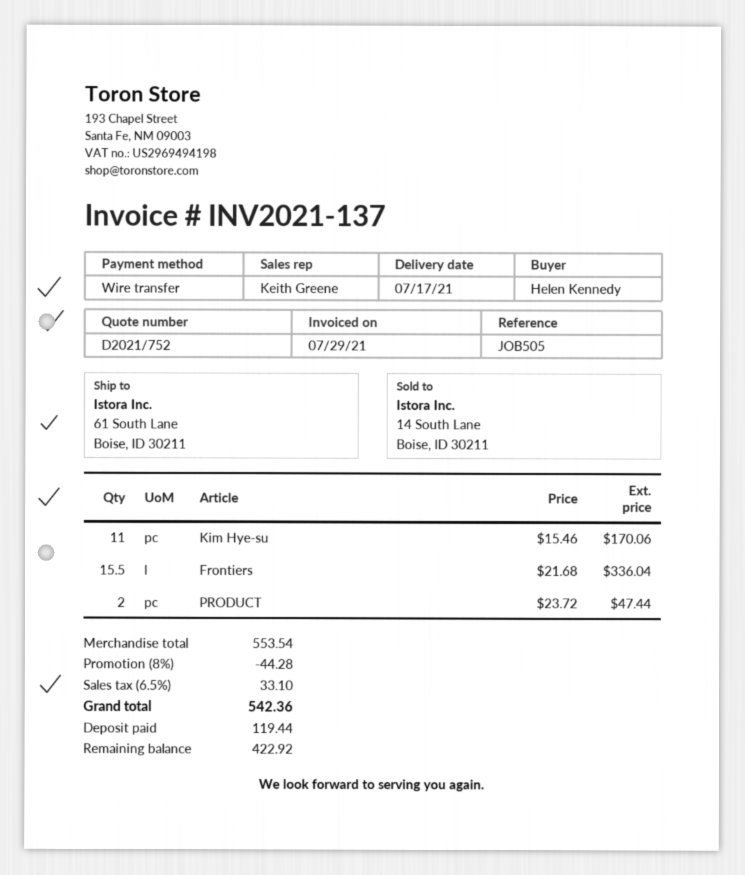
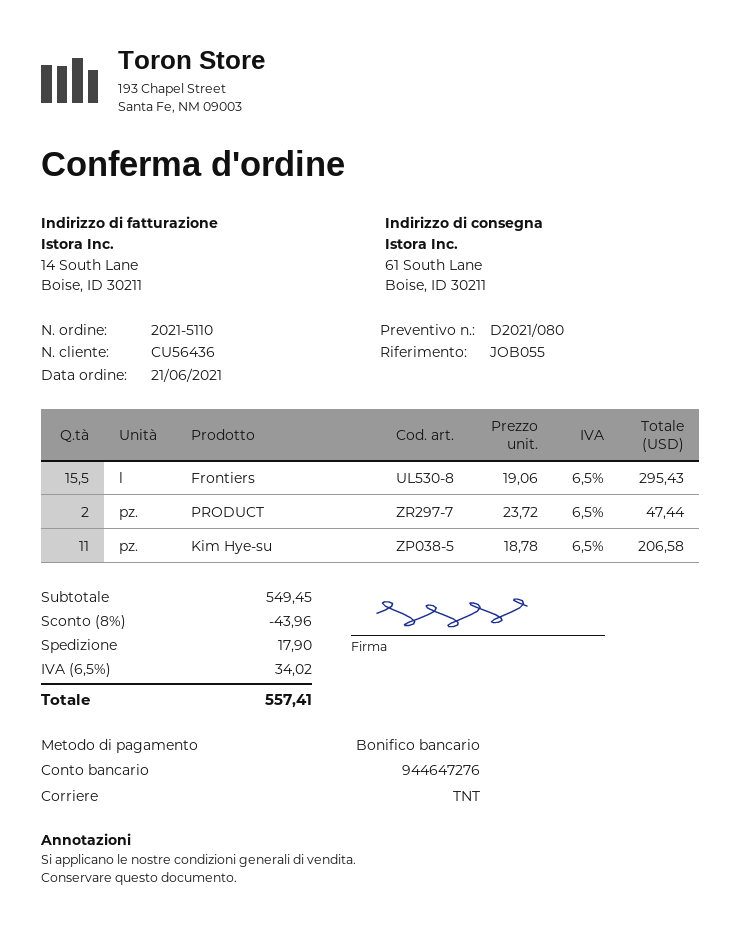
quote number: D2021/752 -> D2021/080
reference: JOB505 -> JOB055
Kim Hye-su: 11 x 15.46 = 170.06 -> 11 x 18.78 = 206.58
Frontiers: 15.5 x 21.68 = 336.04 -> 15.5 x 19.06 = 295.43
subtotal: 553.54 -> 549.45
discount: 8% = 44.28 -> 8% = 43.96
shipping: none -> 17.90
tax: 6.5% = 33.10 -> 6.5% = 34.02
total: 542.36 -> 557.41

